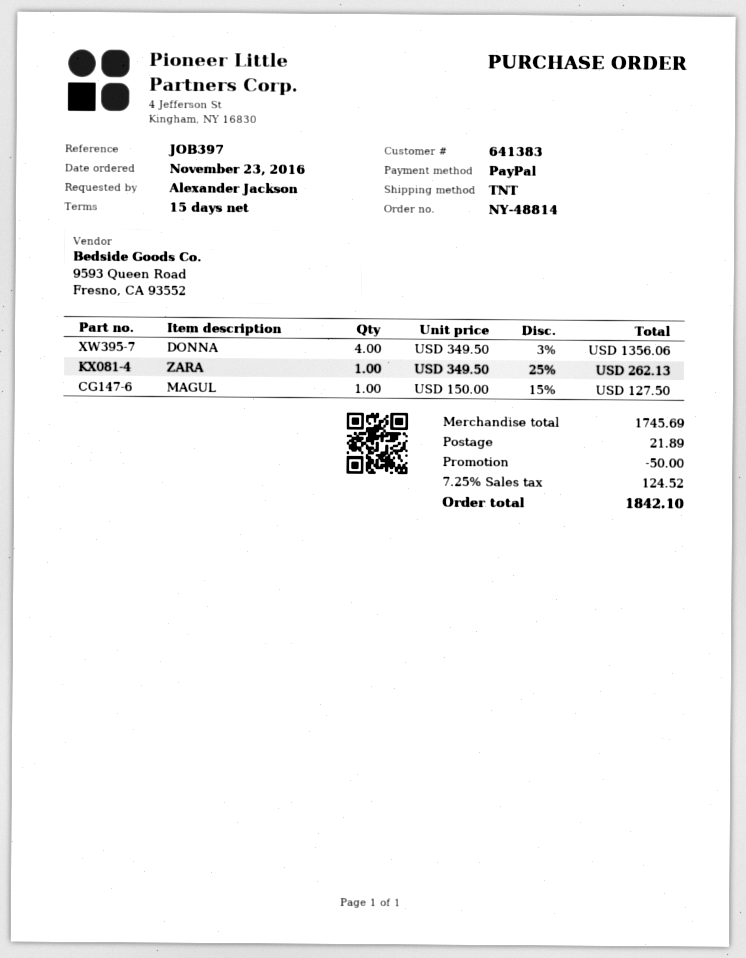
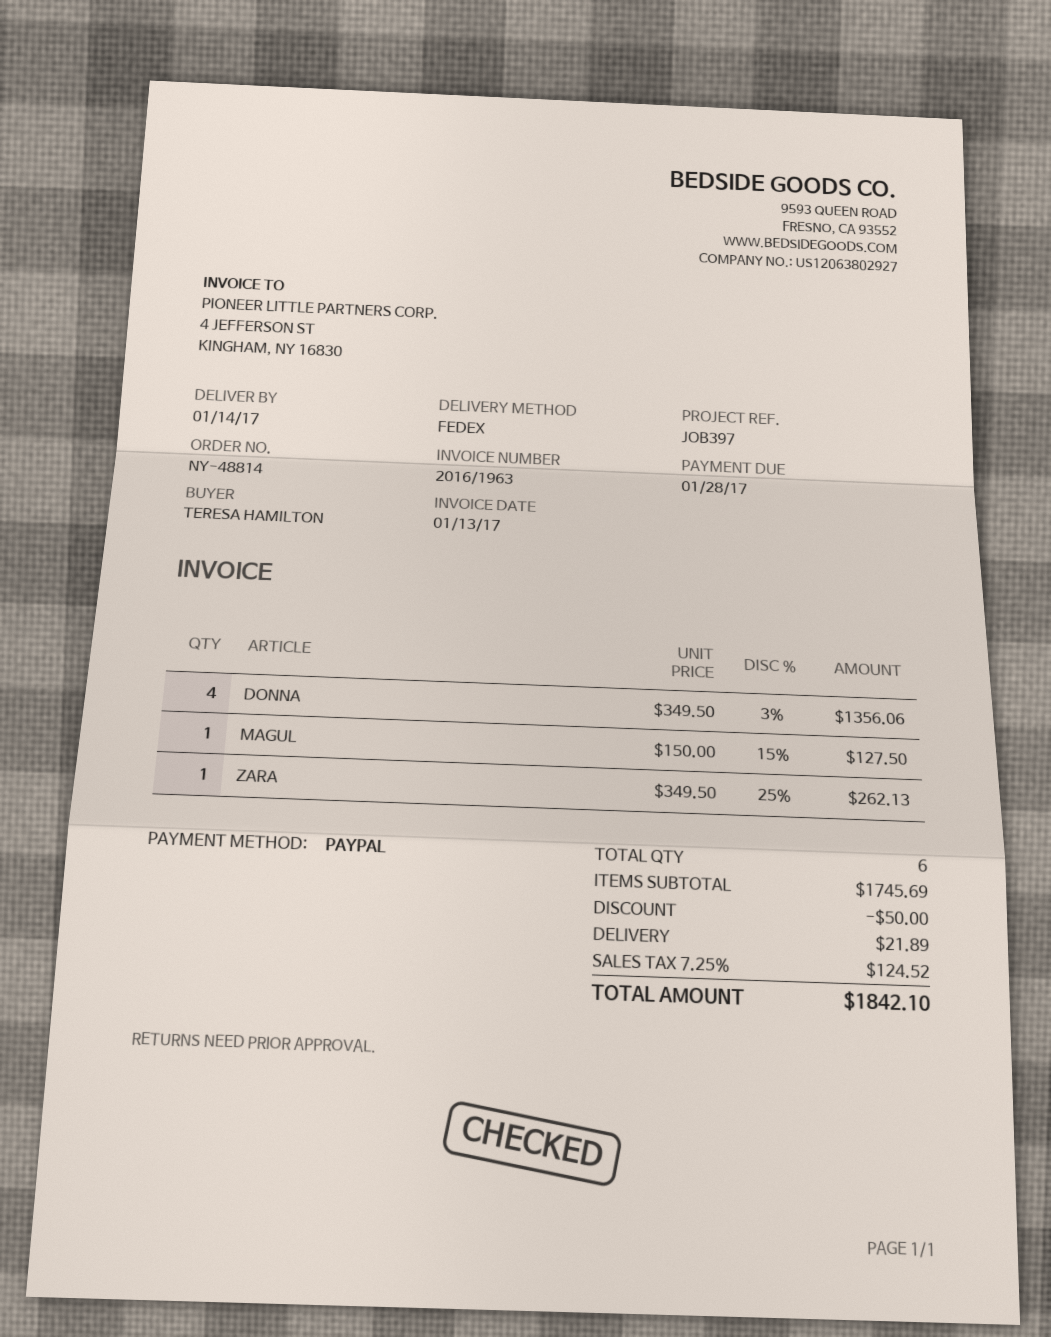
ordered by: Alexander Jackson -> TERESA HAMILTON
shipping method: TNT -> FedEx

